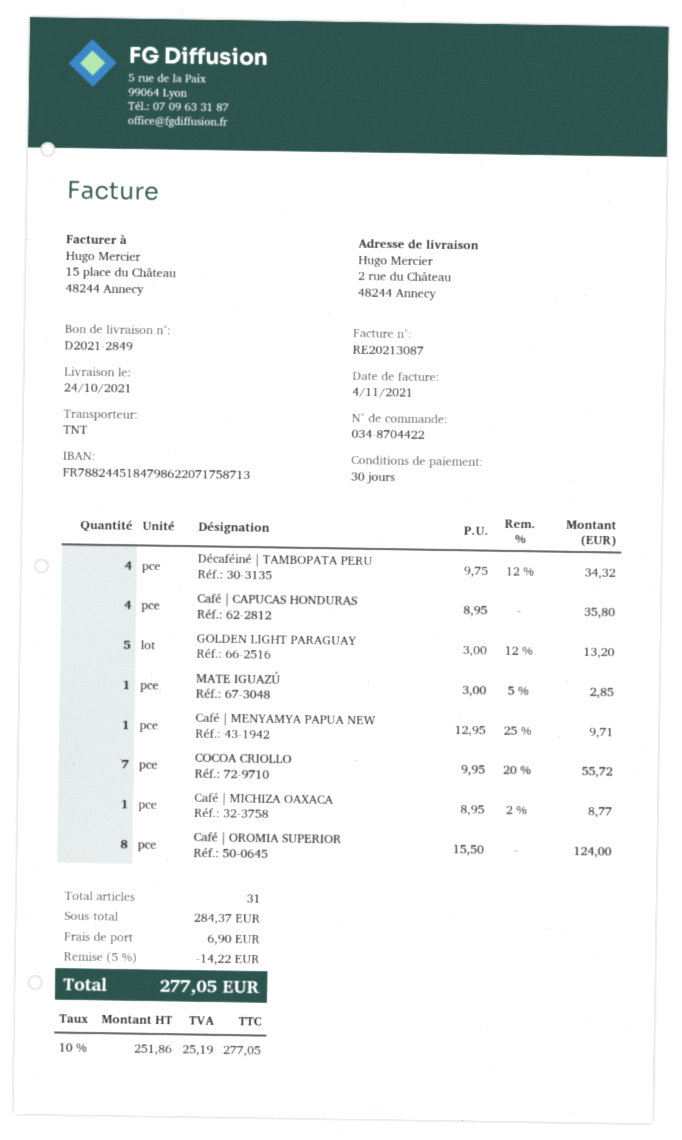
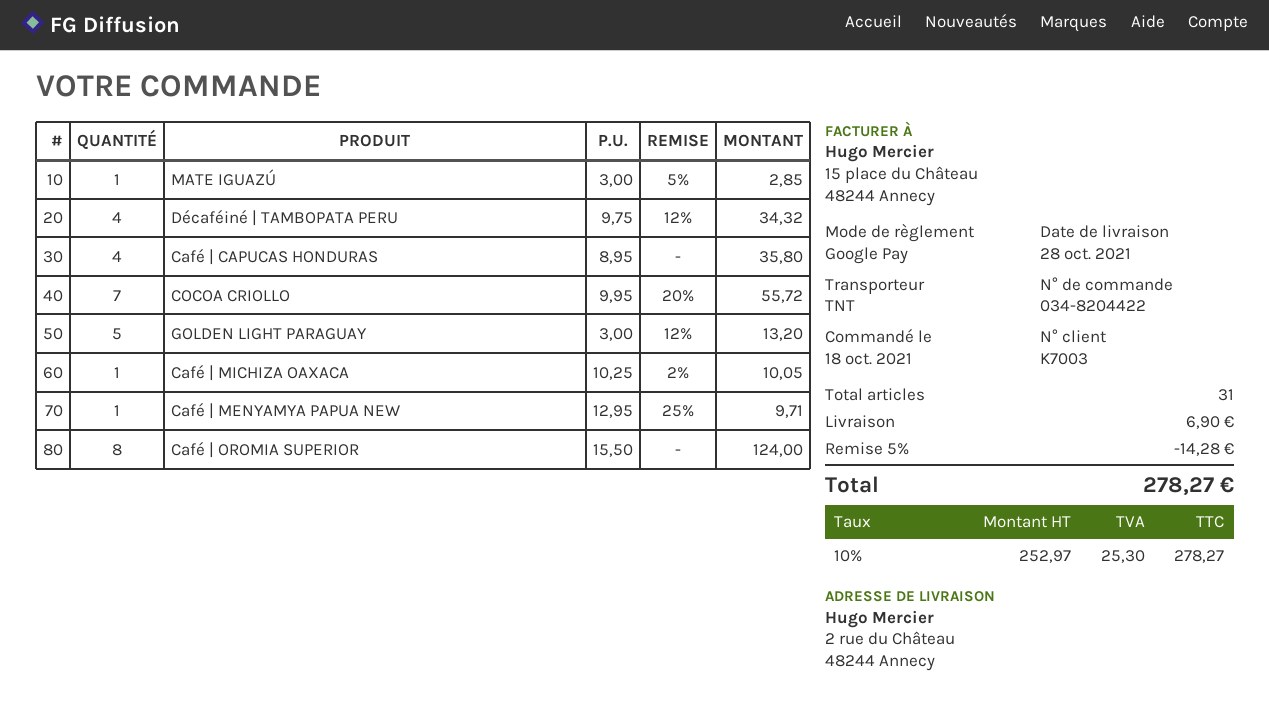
order number: 034-8704422 -> 034-8204422
delivery date: 2021-10-24 -> 2021-10-28
Café | MICHIZA OAXACA: 1 x 8.95 - 2% = 8.77 -> 1 x 10.25 - 2% = 10.05
discount: 5% = 14.22 -> 5% = 14.28
net: 251.86 -> 252.97
tax: 10% = 25.19 -> 10% = 25.30
total: 277.05 -> 278.27

